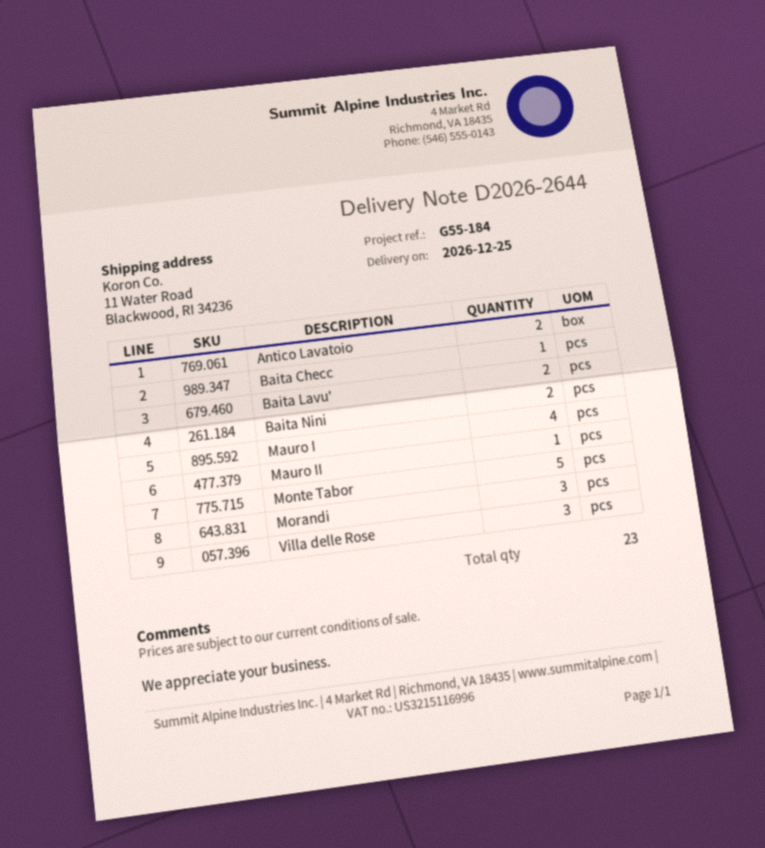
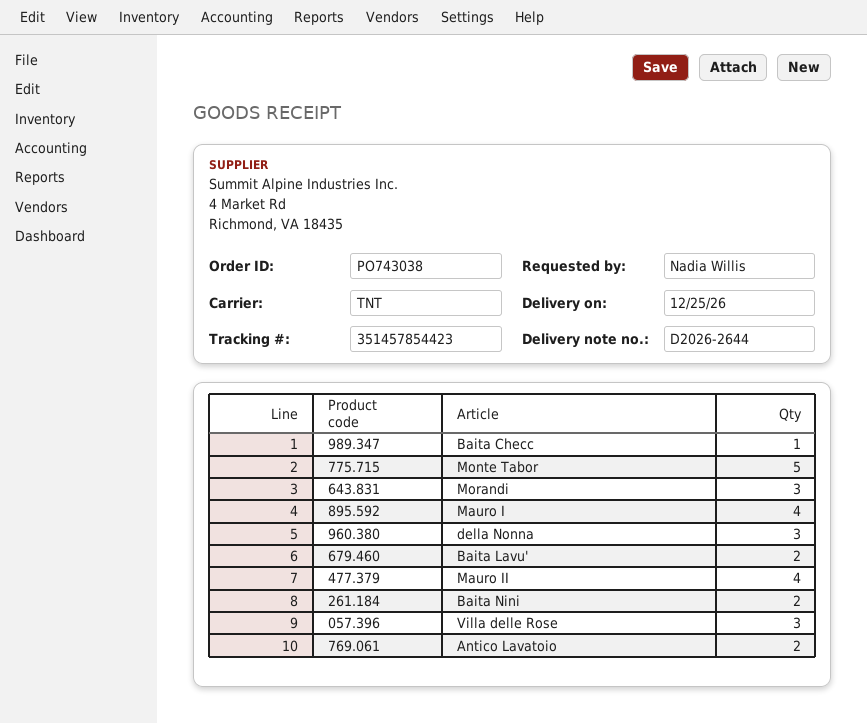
Mauro II: 1 -> 4
della Nonna: none -> 3

